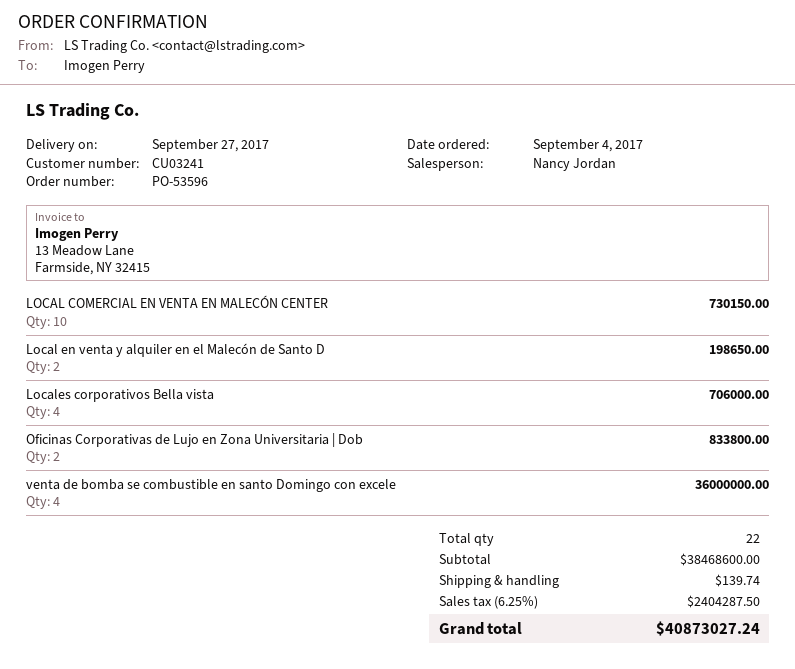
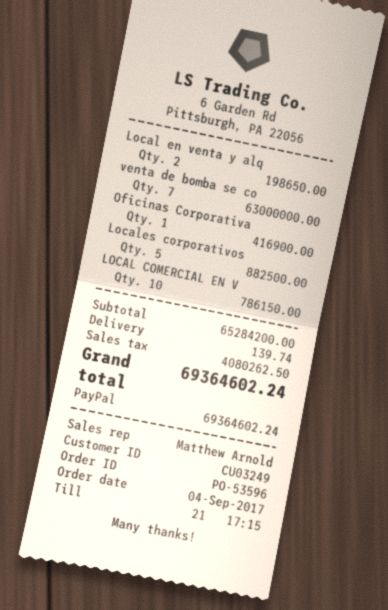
customer number: CU03241 -> CU03249
sales rep: Nancy Jordan -> Matthew Arnold
LOCAL COMERCIAL EN VENTA EN MALECÓN CENTER: 10 for 730150.00 -> 10 for 786150.00
Locales corporativos Bella vista: 4 for 706000.00 -> 5 for 882500.00
Oficinas Corporativas de Lujo en Zona Universitaria | Dob: 2 for 833800.00 -> 1 for 416900.00
venta de bomba se combustible en santo Domingo con excele: 4 for 36000000.00 -> 7 for 63000000.00
subtotal: 38468600.00 -> 65284200.00
tax: 2404287.50 -> 4080262.50
total: 40873027.24 -> 69364602.24

